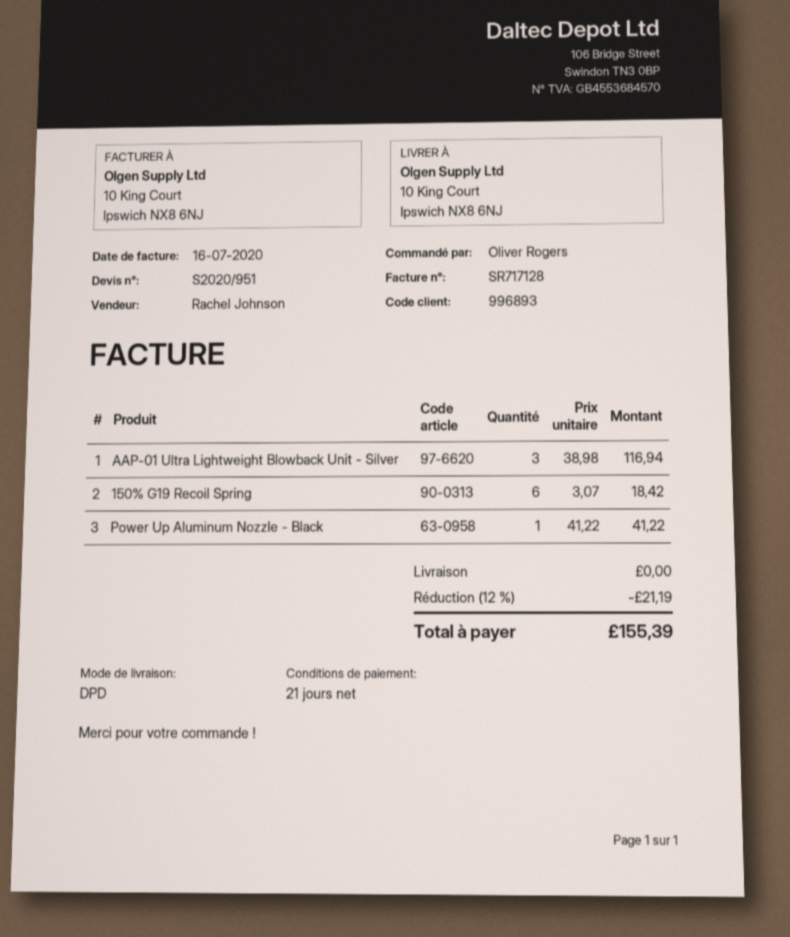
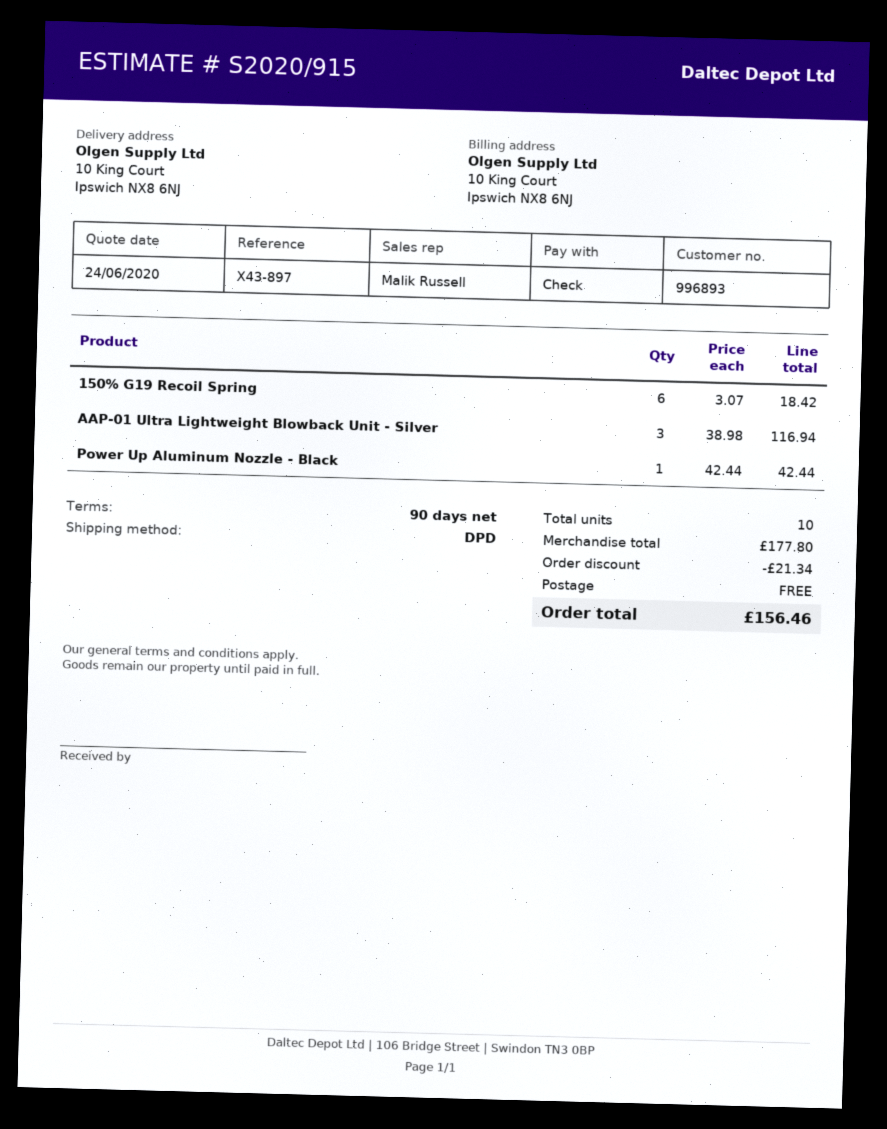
quote number: S2020/951 -> S2020/915
payment terms: 21 days -> 90 days
sales rep: Rachel Johnson -> Malik Russell
Power Up Aluminum Nozzle - Black: 1 x 41.22 = 41.22 -> 1 x 42.44 = 42.44
discount: 21.19 -> 21.34
total: 155.39 -> 156.46

